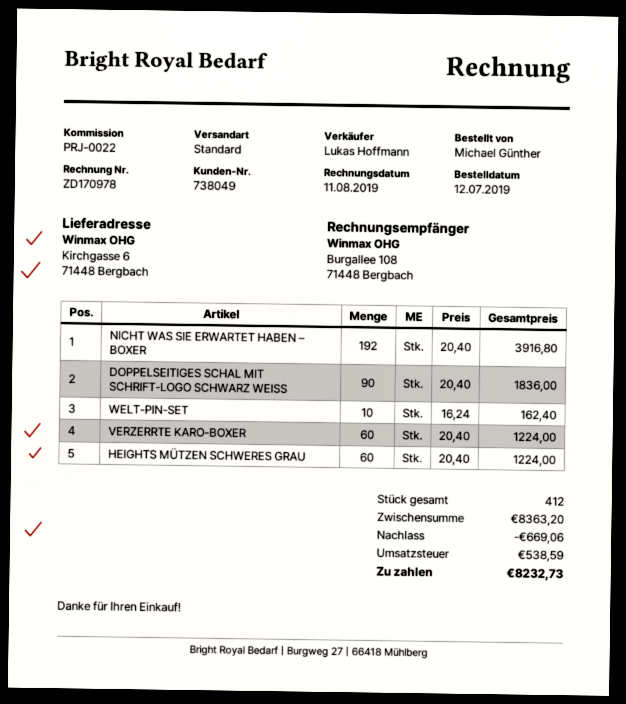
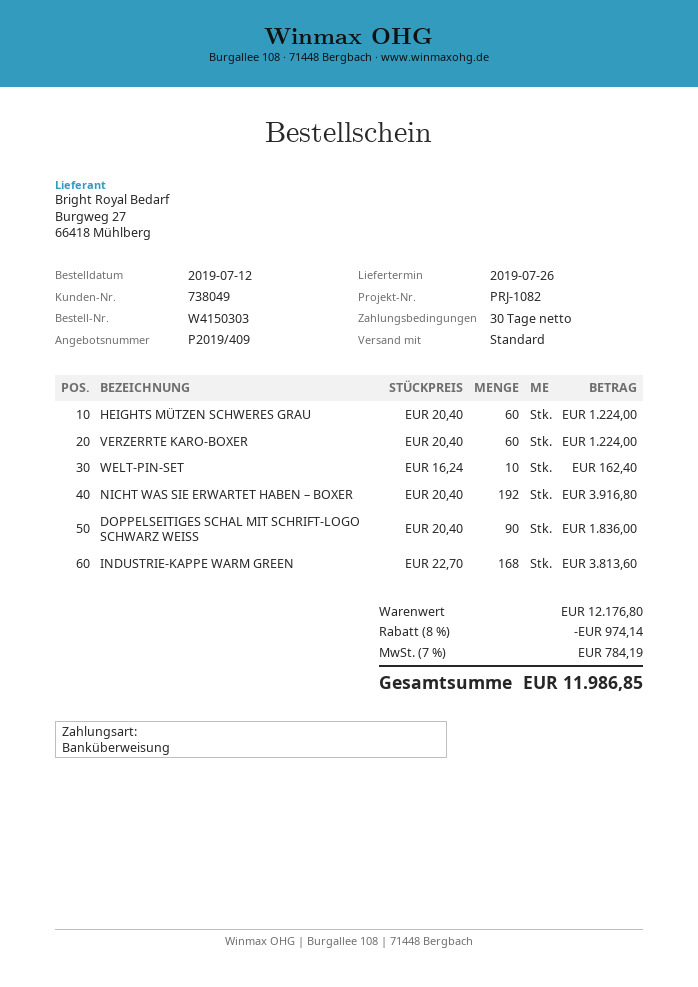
reference: PRJ-0022 -> PRJ-1082
INDUSTRIE-KAPPE WARM GREEN: none -> 168 x 22.70 = 3813.60
subtotal: 8363.20 -> 12176.80
discount: 669.06 -> 974.14
tax: 538.59 -> 784.19
total: 8232.73 -> 11986.85

